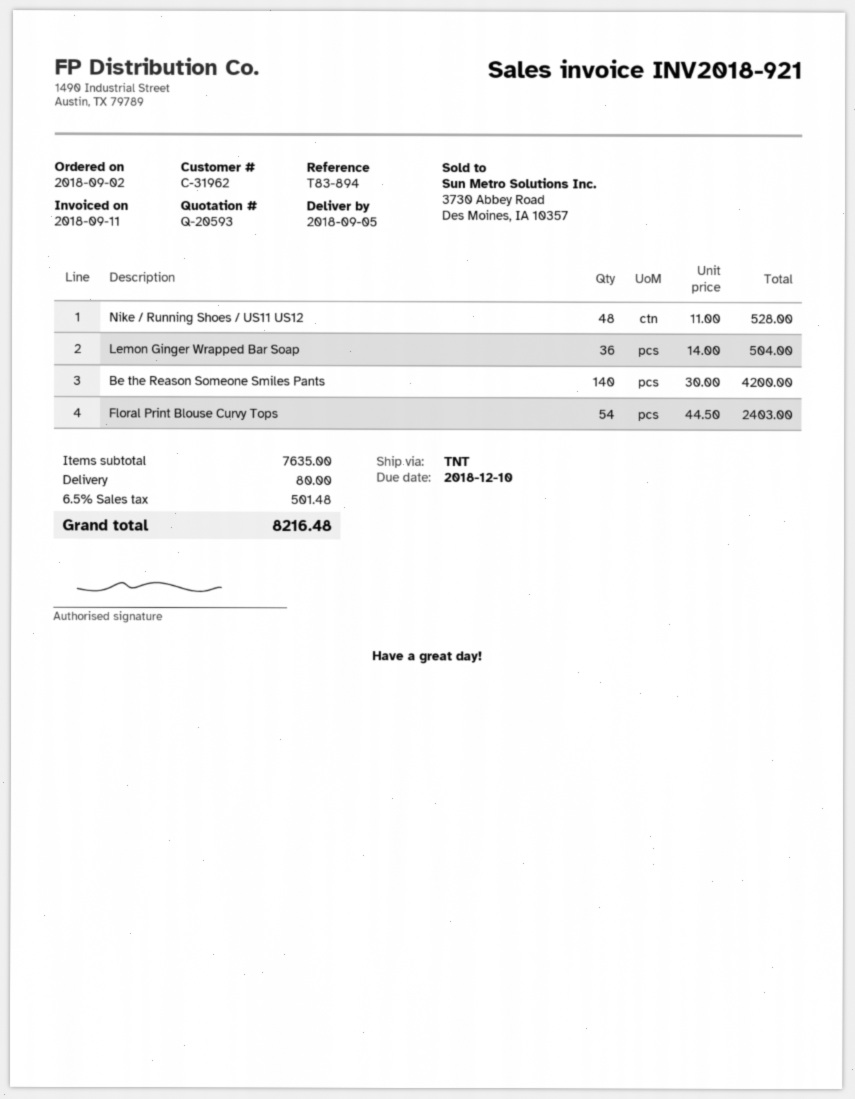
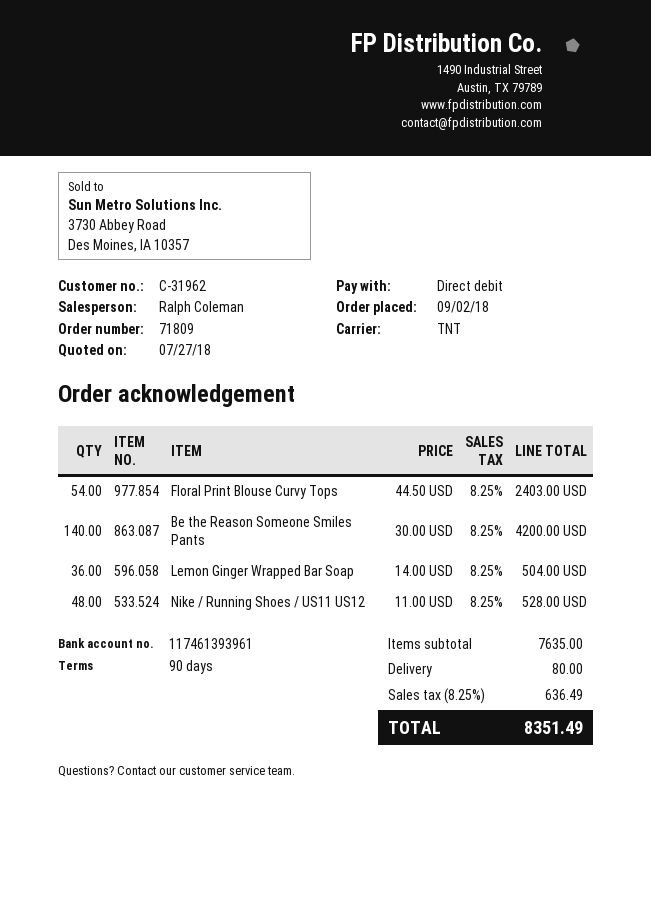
tax: 6.5% = 501.48 -> 8.25% = 636.49
total: 8216.48 -> 8351.49

